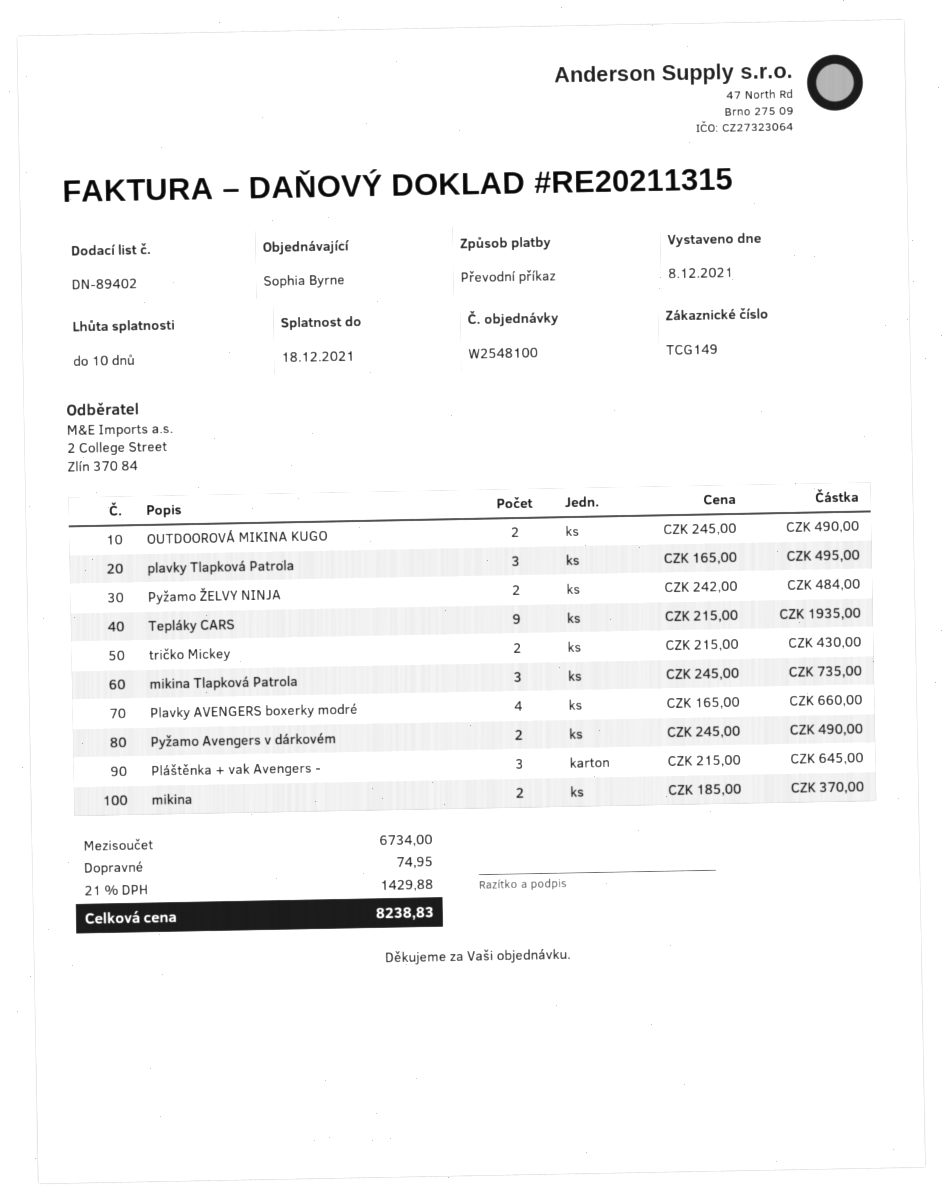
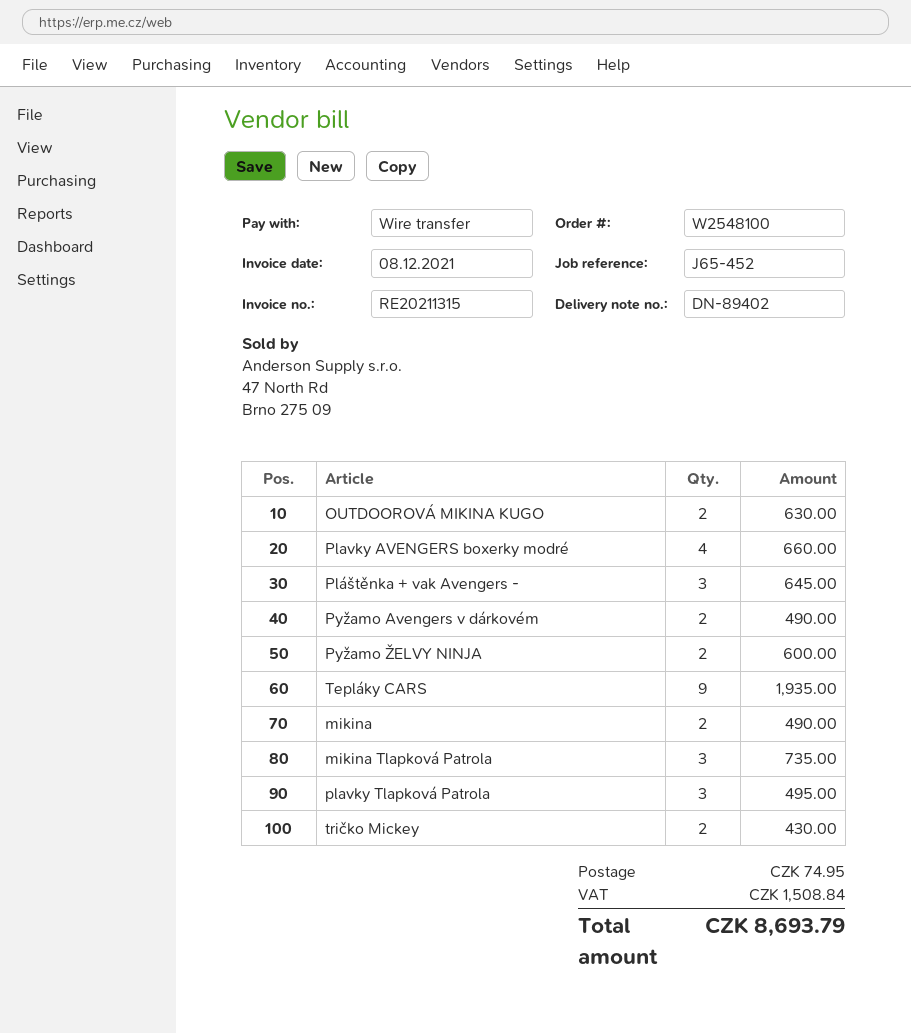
OUTDOOROVÁ MIKINA KUGO: 2 for 490.00 -> 2 for 630.00
Pyžamo ŽELVY NINJA: 2 for 484.00 -> 2 for 600.00
mikina: 2 for 370.00 -> 2 for 490.00
tax: 1429.88 -> 1508.84
total: 8238.83 -> 8693.79

